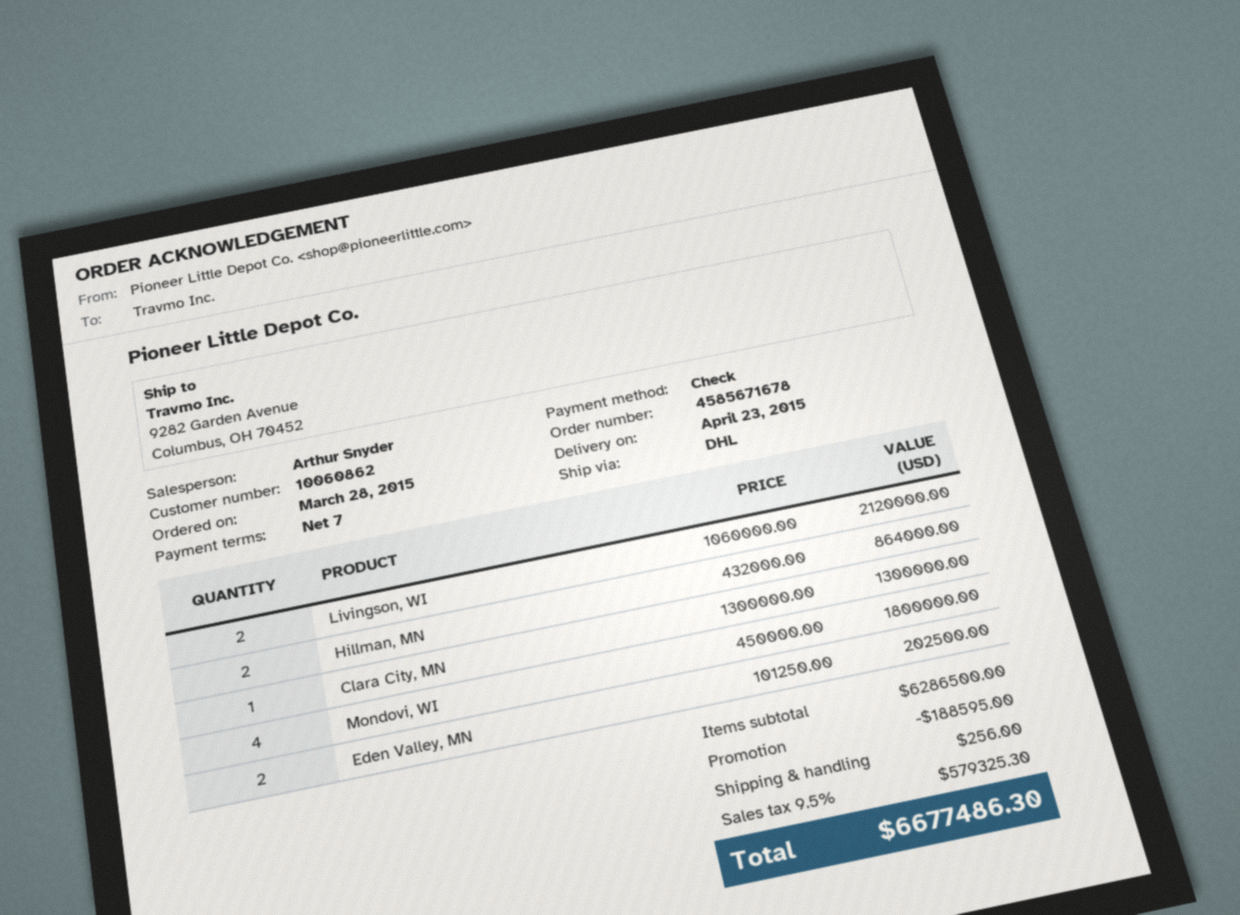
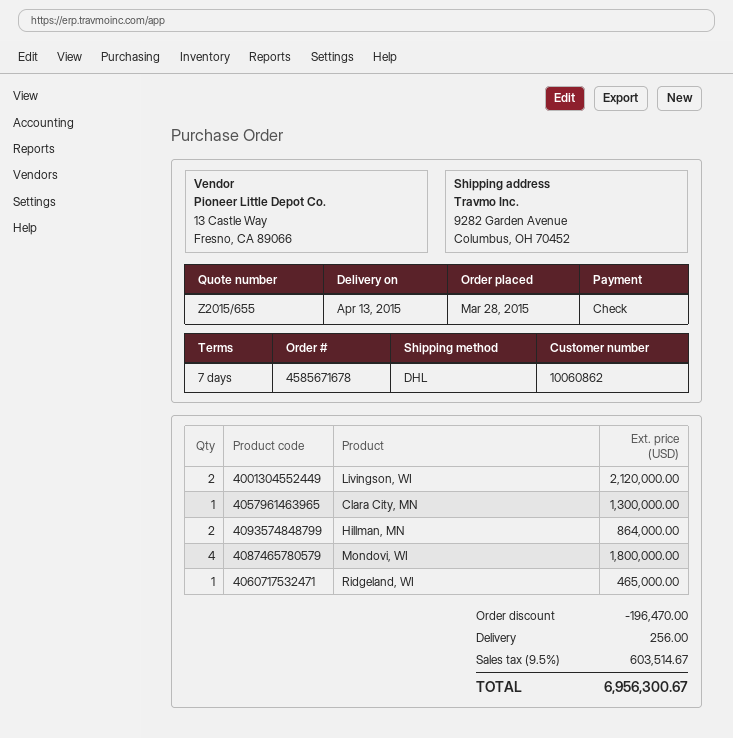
delivery date: 2015-04-23 -> 2015-04-13
Eden Valley, MN: 2 for 202500.00 -> none
Ridgeland, WI: none -> 1 for 465000.00
discount: 188595.00 -> 196470.00
tax: 9.5% = 579325.30 -> 9.5% = 603514.67
total: 6677486.30 -> 6956300.67

